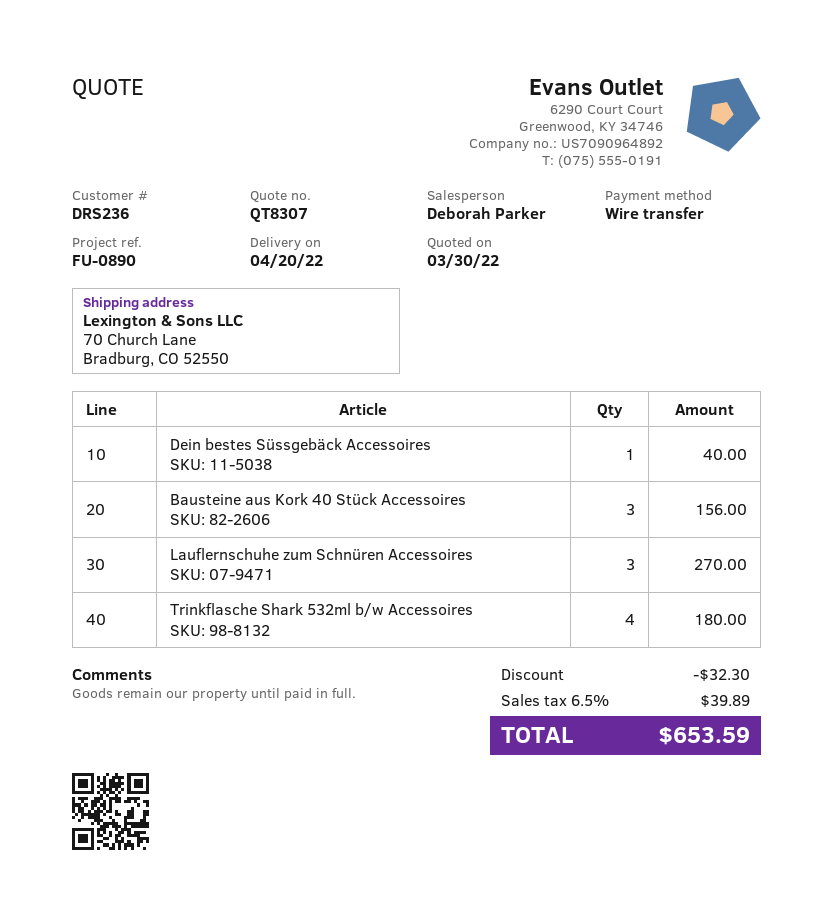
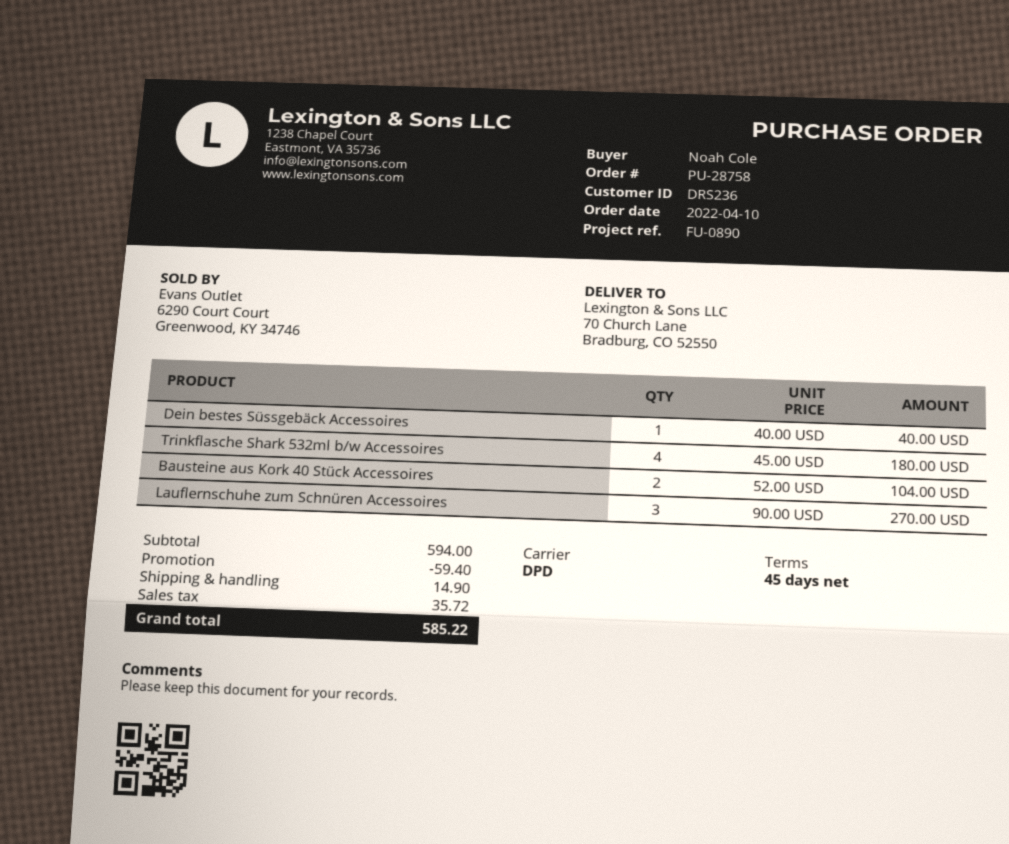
Bausteine aus Kork 40 Stück Accessoires: 3 for 156.00 -> 2 for 104.00
discount: 32.30 -> 59.40
shipping: none -> 14.90
tax: 39.89 -> 35.72
total: 653.59 -> 585.22

